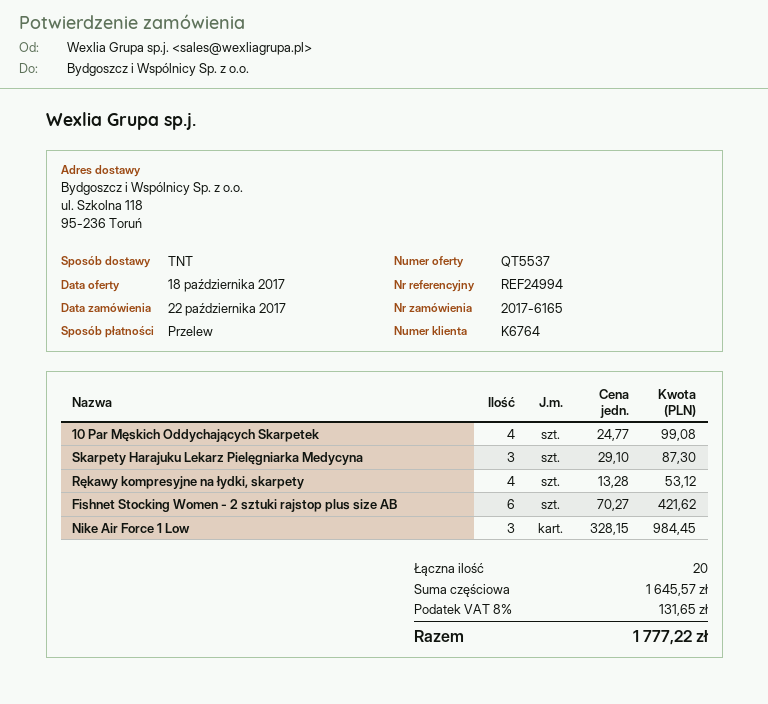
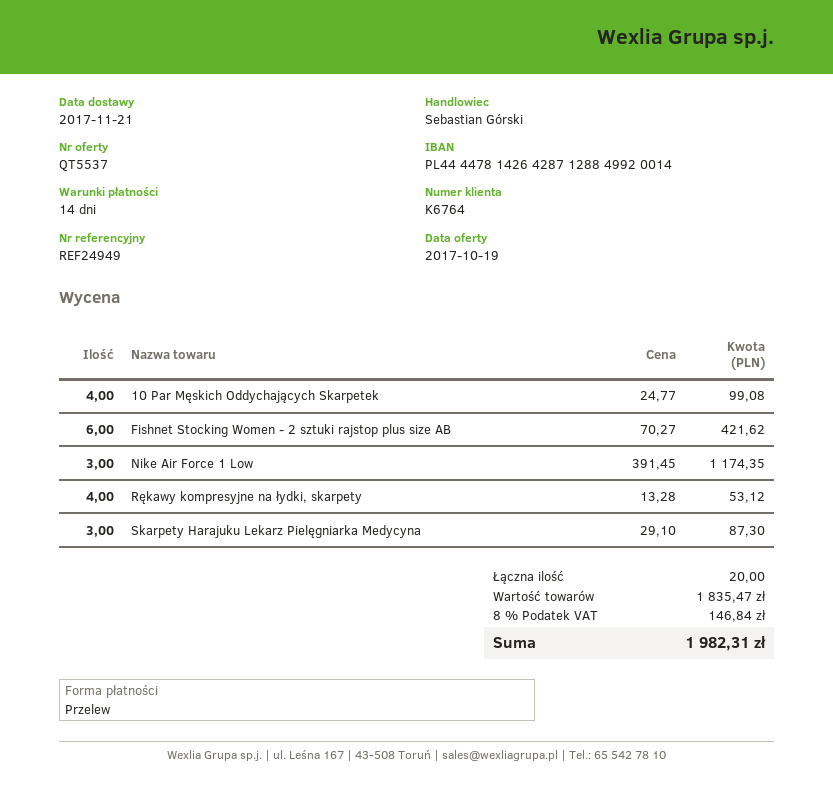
quote date: 2017-10-18 -> 2017-10-19
reference: REF24994 -> REF24949
Nike Air Force 1 Low: 3 x 328.15 = 984.45 -> 3 x 391.45 = 1174.35
subtotal: 1645.57 -> 1835.47
tax: 8% = 131.65 -> 8% = 146.84
total: 1777.22 -> 1982.31

